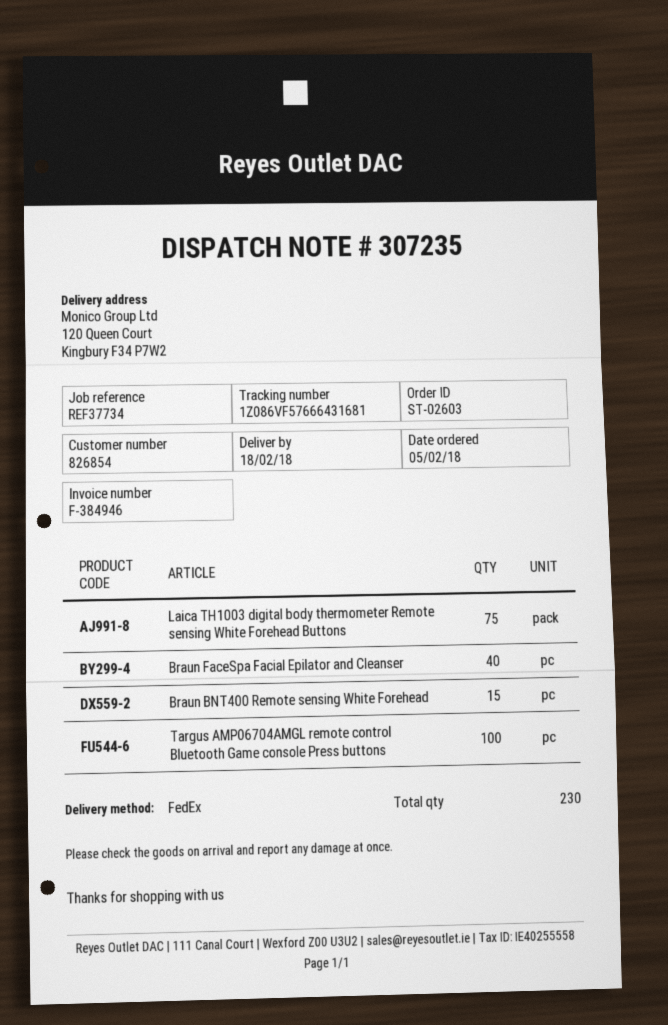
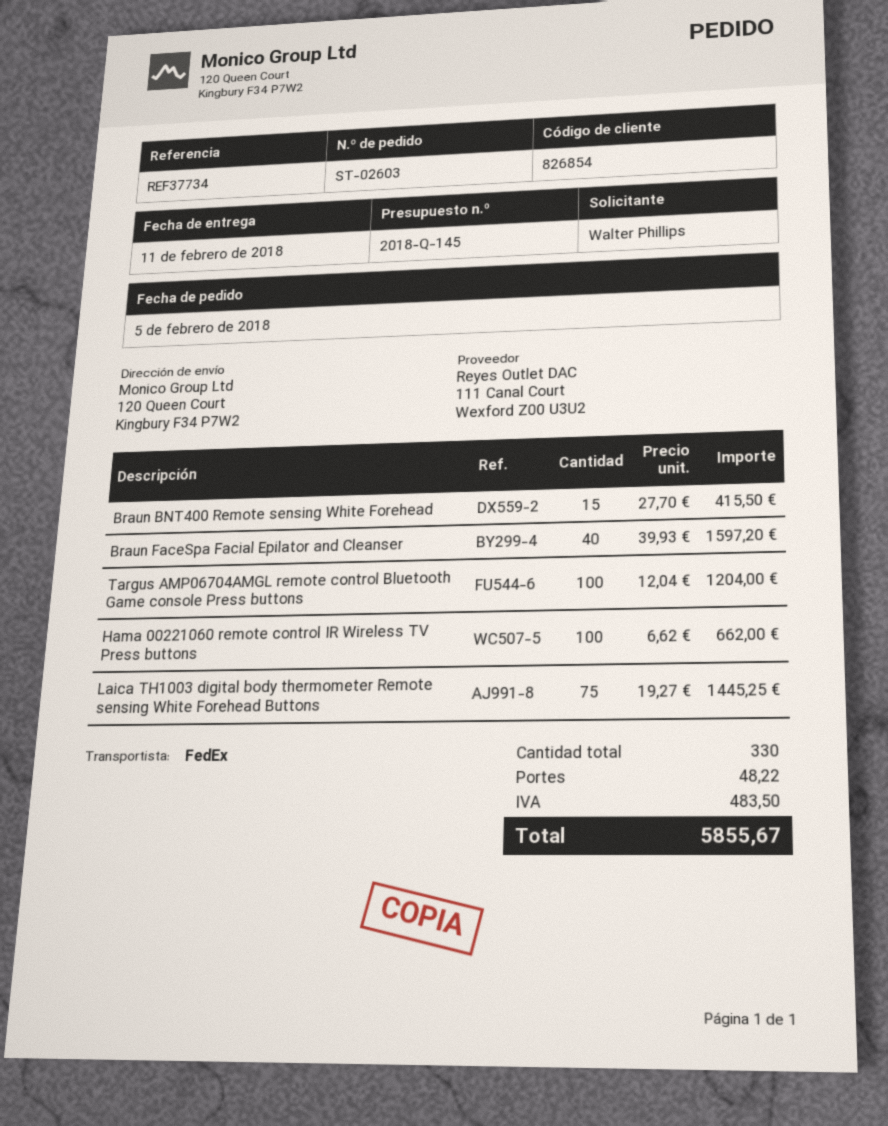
delivery date: 2018-02-18 -> 2018-02-11
Hama 00221060 remote control IR Wireless TV Press buttons: none -> 100
total quantity: 230 -> 330

